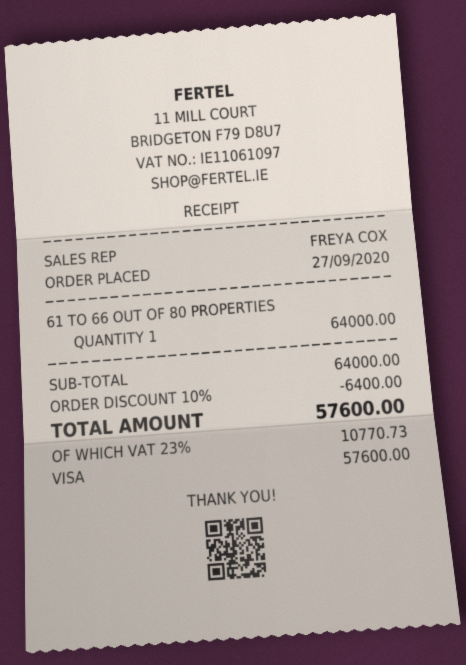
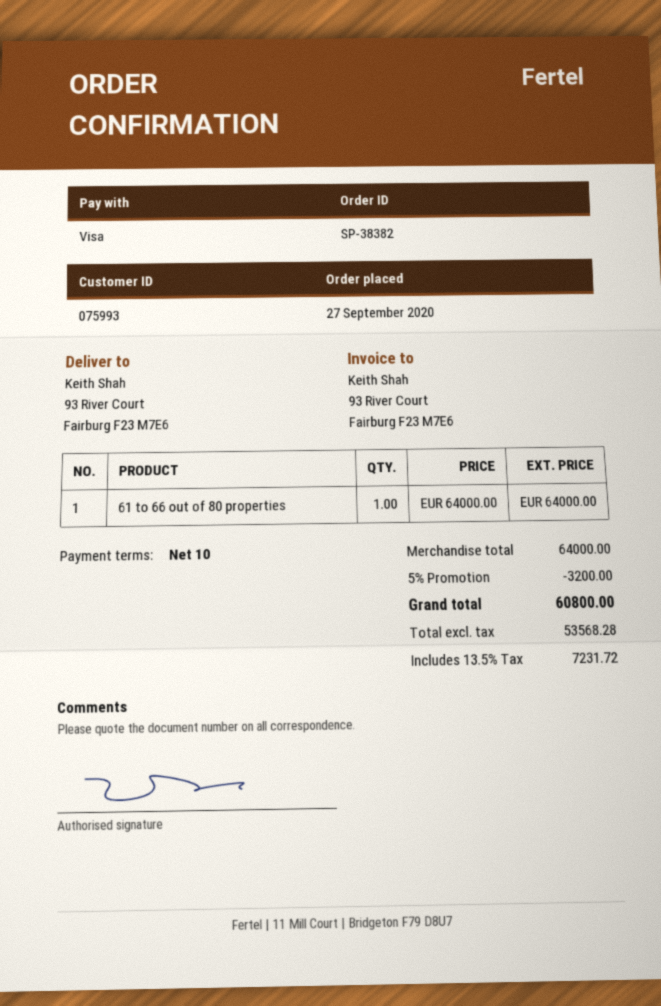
discount: 10% = 6400.00 -> 5% = 3200.00
tax: 23% = 10770.73 -> 13.5% = 7231.72
total: 57600.00 -> 60800.00

